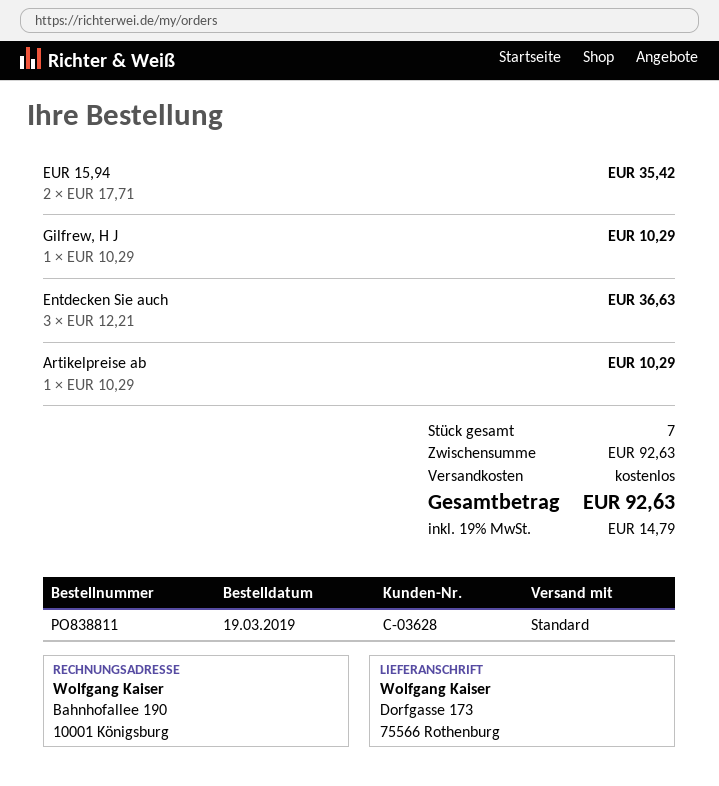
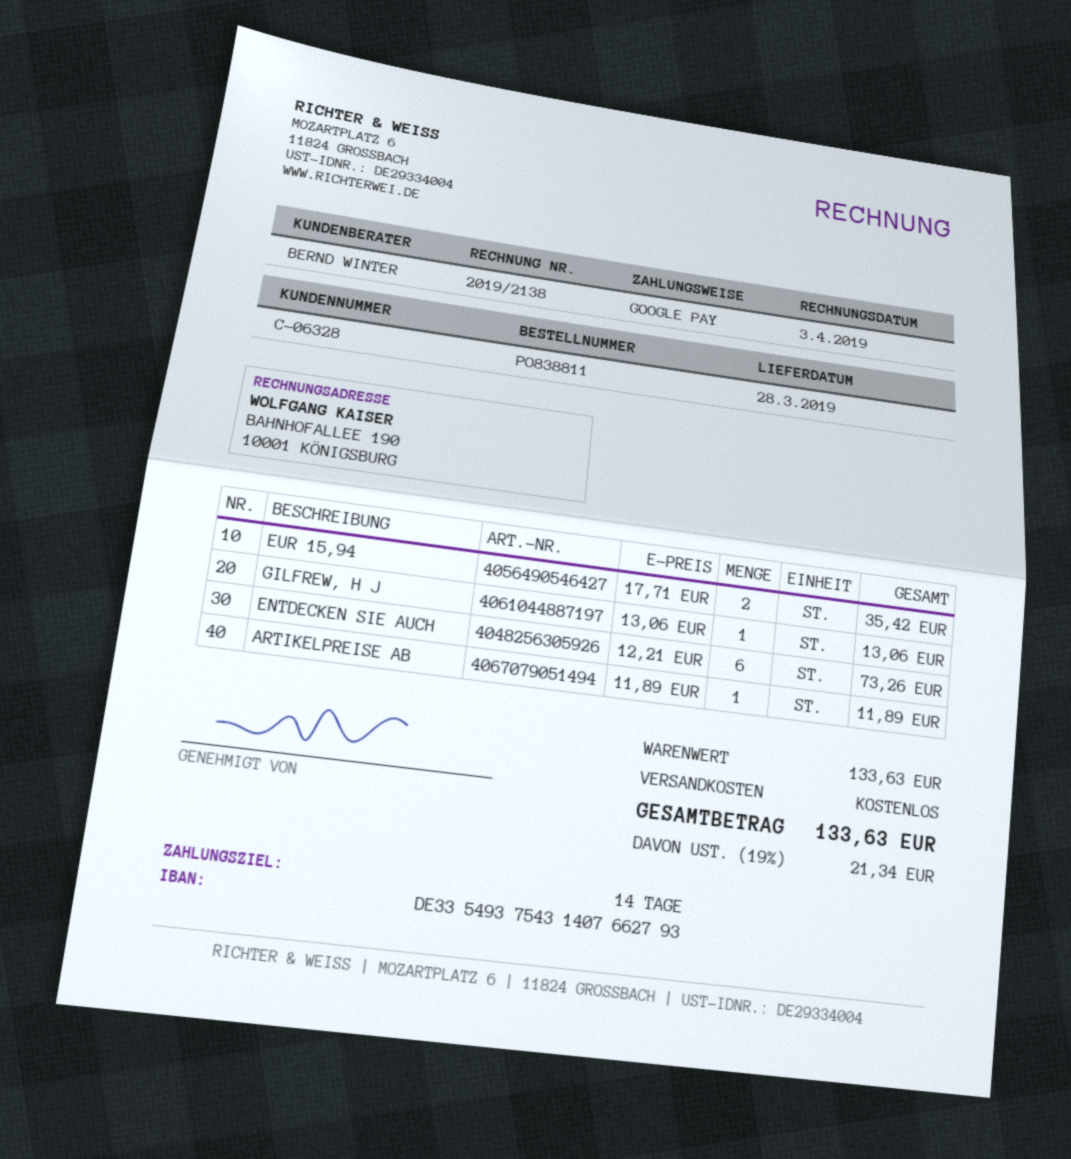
customer number: C-03628 -> C-06328
Gilfrew, H J: 1 x 10.29 = 10.29 -> 1 x 13.06 = 13.06
Entdecken Sie auch: 3 x 12.21 = 36.63 -> 6 x 12.21 = 73.26
Artikelpreise ab: 1 x 10.29 = 10.29 -> 1 x 11.89 = 11.89
subtotal: 92.63 -> 133.63
tax: 19% = 14.79 -> 19% = 21.34
total: 92.63 -> 133.63

